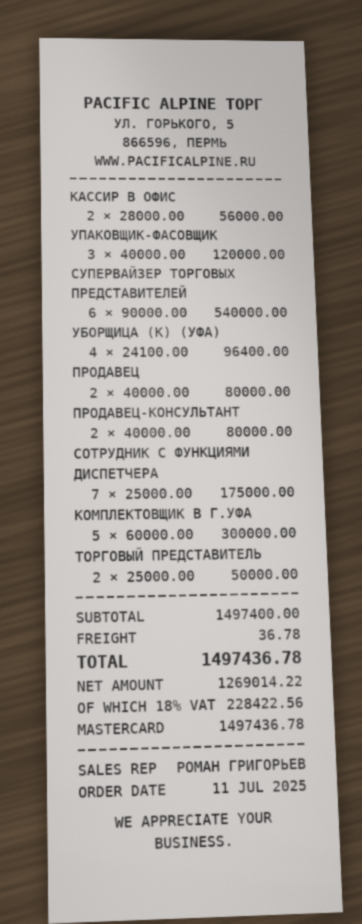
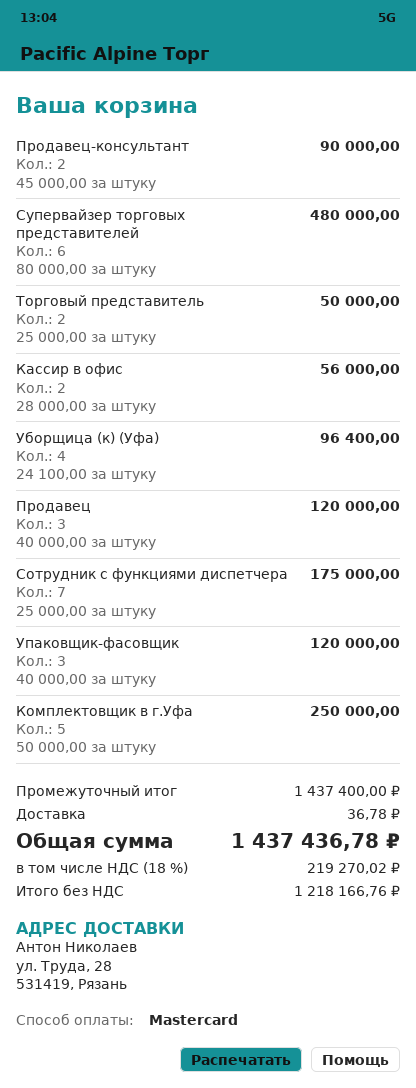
СУПЕРВАЙЗЕР ТОРГОВЫХ ПРЕДСТАВИТЕЛЕЙ: 6 x 90000.00 = 540000.00 -> 6 x 80000.00 = 480000.00
ПРОДАВЕЦ: 2 x 40000.00 = 80000.00 -> 3 x 40000.00 = 120000.00
ПРОДАВЕЦ-КОНСУЛЬТАНТ: 2 x 40000.00 = 80000.00 -> 2 x 45000.00 = 90000.00
КОМПЛЕКТОВЩИК В Г.УФА: 5 x 60000.00 = 300000.00 -> 5 x 50000.00 = 250000.00
subtotal: 1497400.00 -> 1437400.00
net: 1269014.22 -> 1218166.76
tax: 18% = 228422.56 -> 18% = 219270.02
total: 1497436.78 -> 1437436.78

